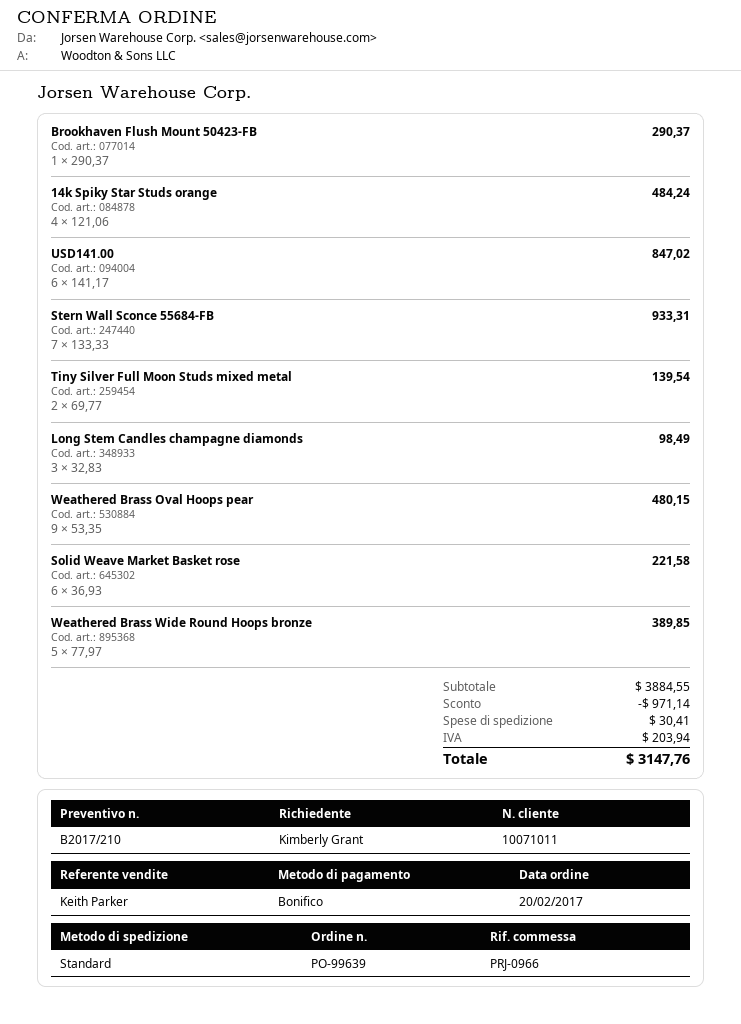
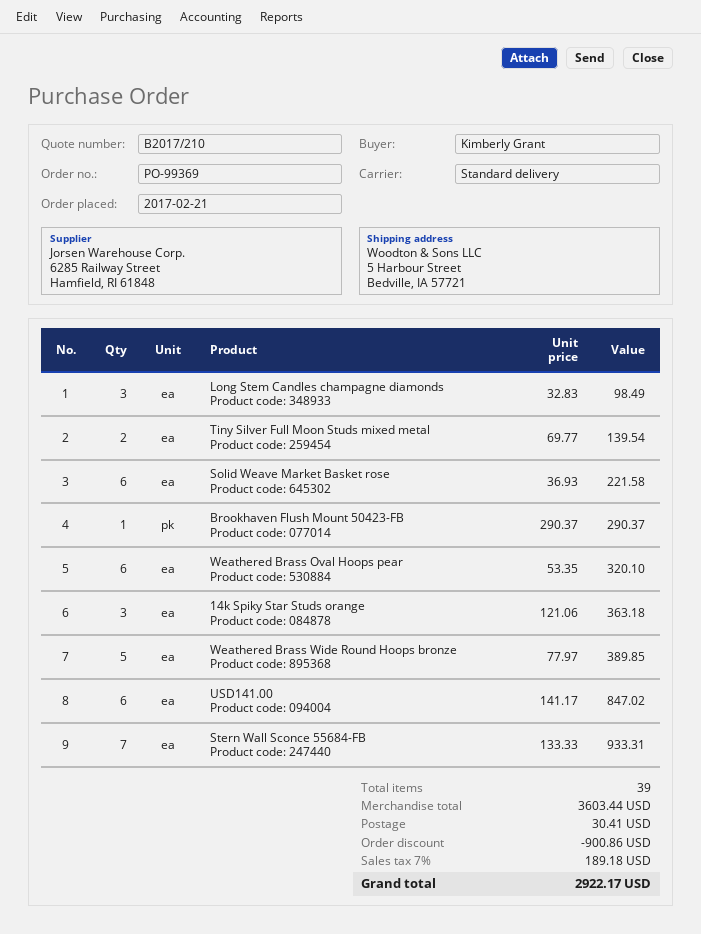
order number: PO-99639 -> PO-99369
order date: 2017-02-20 -> 2017-02-21
14k Spiky Star Studs orange: 4 x 121.06 = 484.24 -> 3 x 121.06 = 363.18
Weathered Brass Oval Hoops pear: 9 x 53.35 = 480.15 -> 6 x 53.35 = 320.10
subtotal: 3884.55 -> 3603.44
discount: 971.14 -> 900.86
tax: 203.94 -> 189.18
total: 3147.76 -> 2922.17

